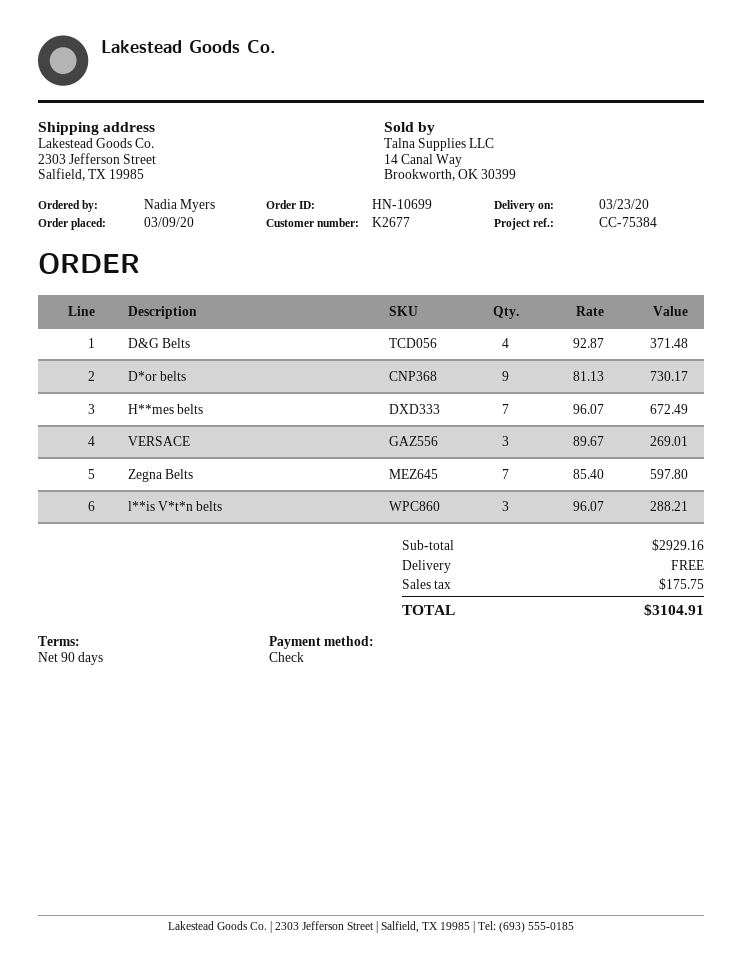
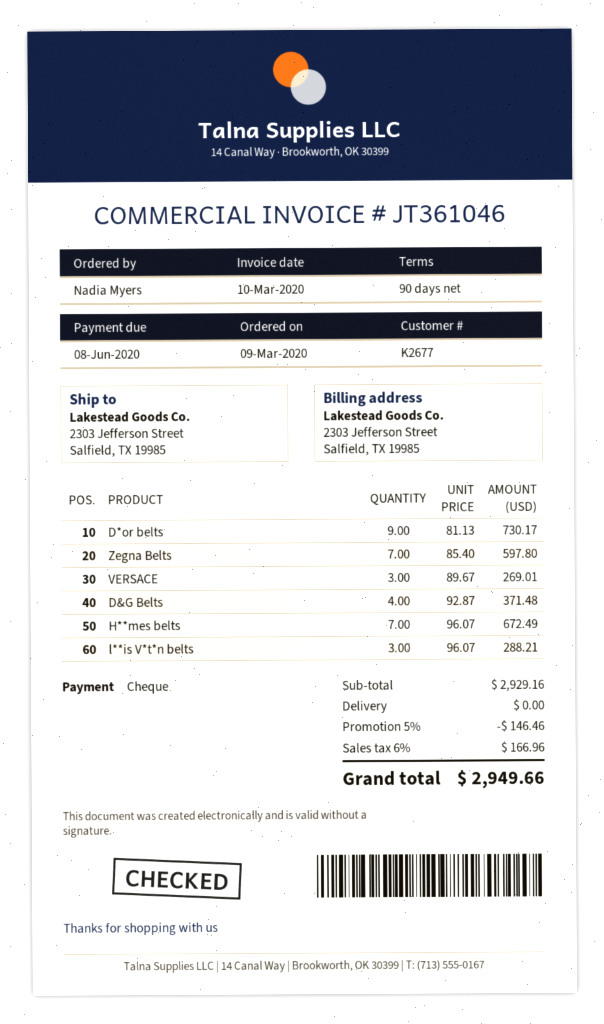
discount: none -> 5% = 146.46
tax: 175.75 -> 166.96
total: 3104.91 -> 2949.66

